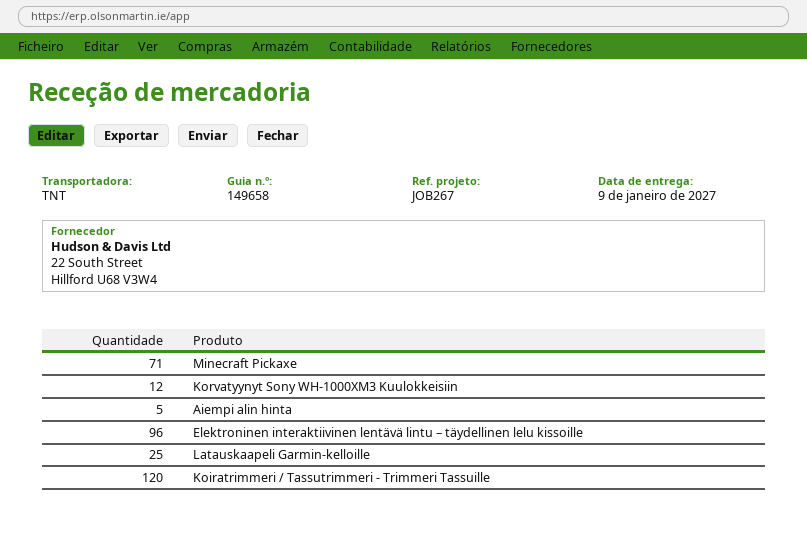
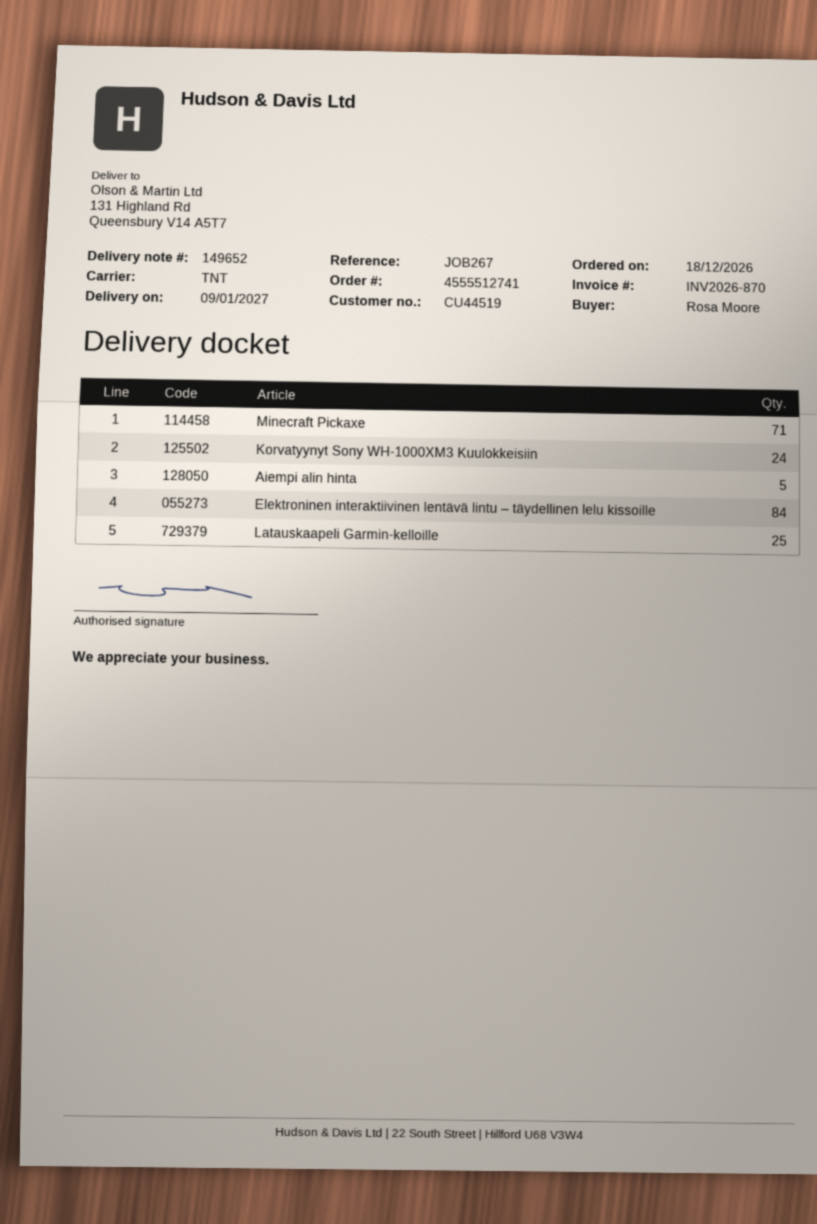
delivery note number: 149658 -> 149652
Korvatyynyt Sony WH-1000XM3 Kuulokkeisiin: 12 -> 24
Elektroninen interaktiivinen lentävä lintu – täydellinen lelu kissoille: 96 -> 84
Koiratrimmeri / Tassutrimmeri - Trimmeri Tassuille: 120 -> none

